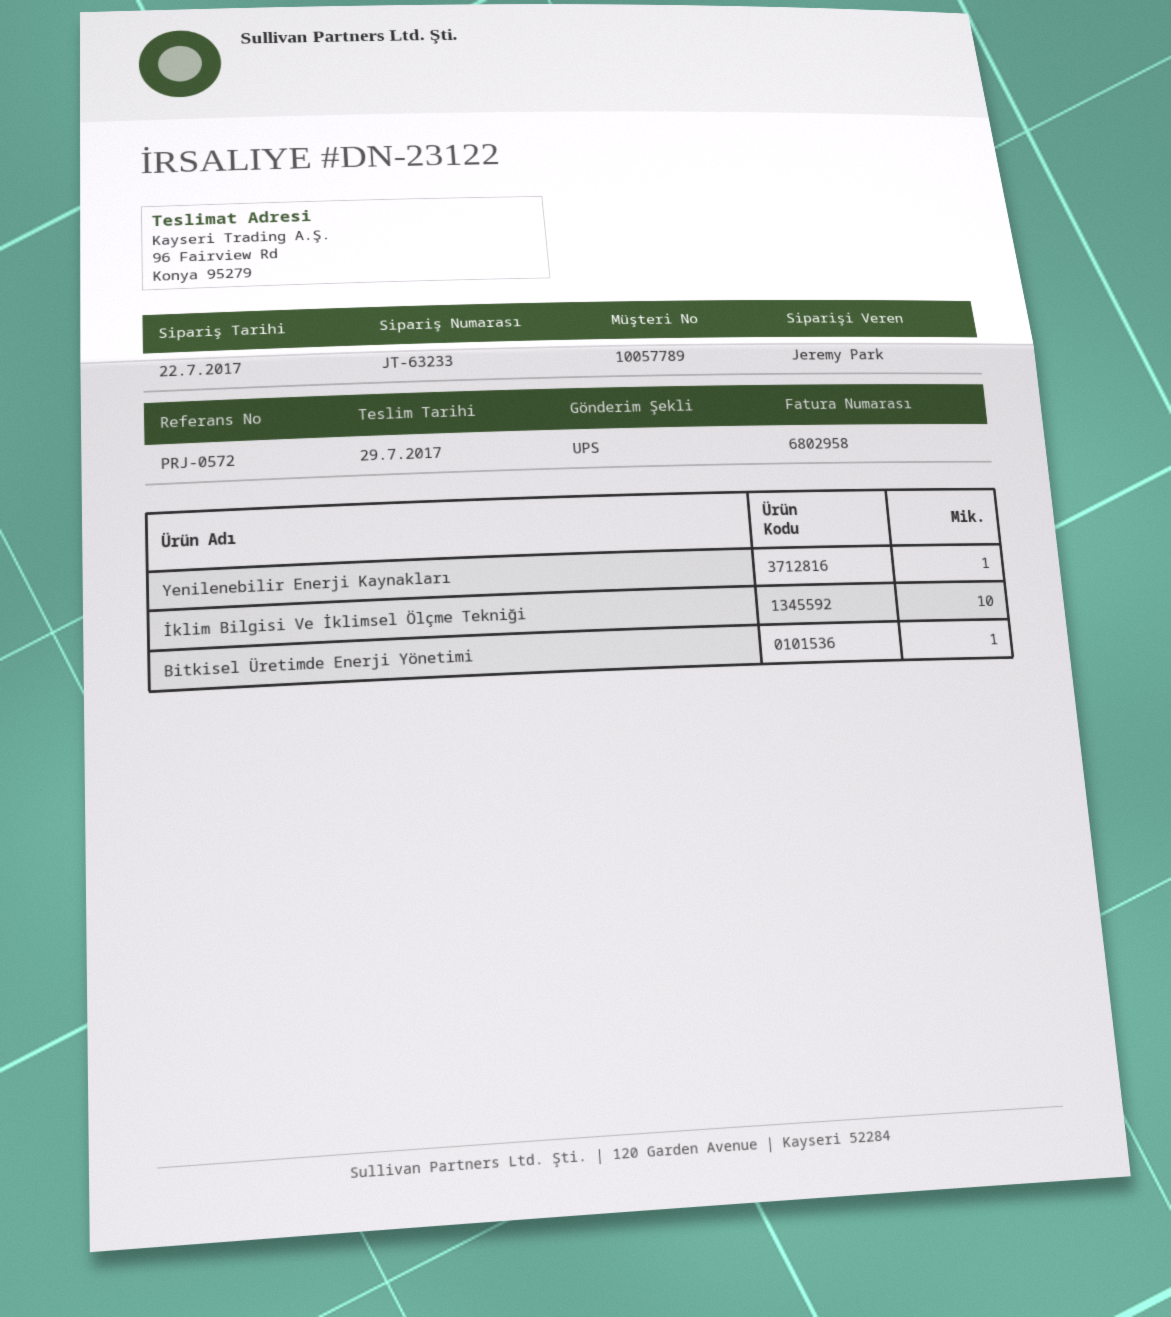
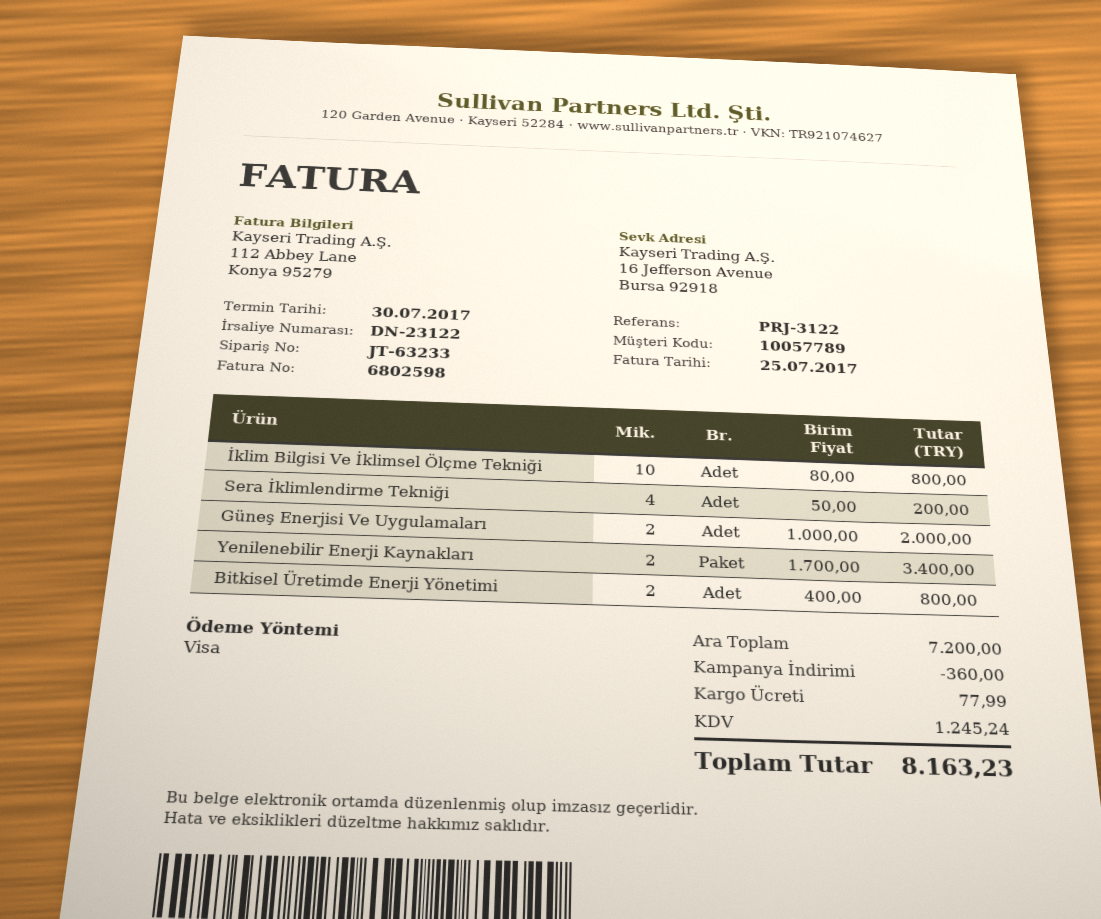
delivery date: 2017-07-29 -> 2017-07-30
invoice number: 6802958 -> 6802598
reference: PRJ-0572 -> PRJ-3122
ship to: 96 Fairview Rd, Konya 95279 -> 16 Jefferson Avenue, Bursa 92918
Yenilenebilir Enerji Kaynakları: 1 -> 2
Bitkisel Üretimde Enerji Yönetimi: 1 -> 2
Sera İklimlendirme Tekniği: none -> 4
Güneş Enerjisi Ve Uygulamaları: none -> 2

